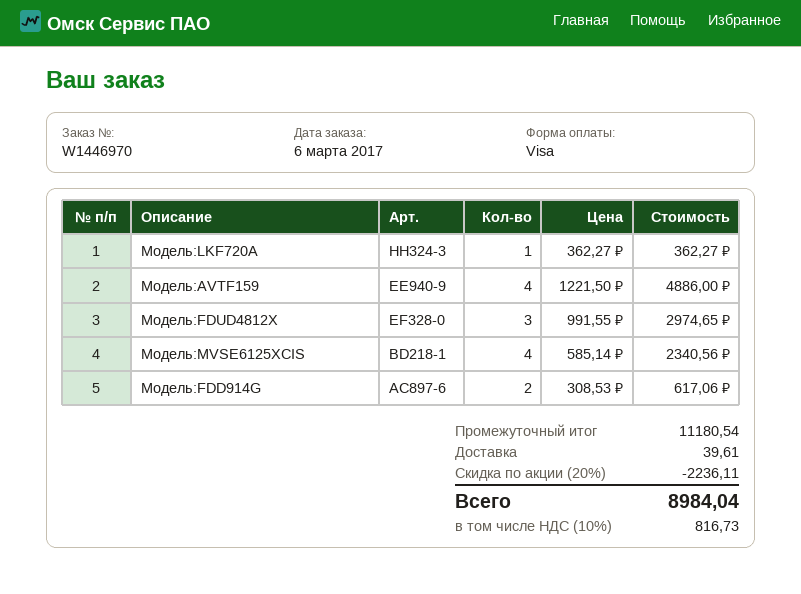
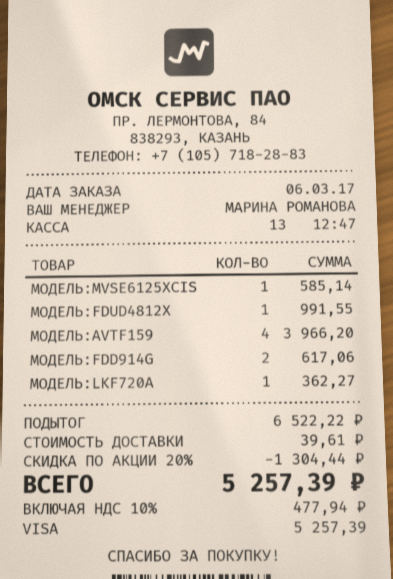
Модель:AVTF159: 4 for 4886.00 -> 4 for 3966.20
Модель:FDUD4812X: 3 for 2974.65 -> 1 for 991.55
Модель:MVSE6125XCIS: 4 for 2340.56 -> 1 for 585.14
subtotal: 11180.54 -> 6522.22
discount: 20% = 2236.11 -> 20% = 1304.44
tax: 10% = 816.73 -> 10% = 477.94
total: 8984.04 -> 5257.39

